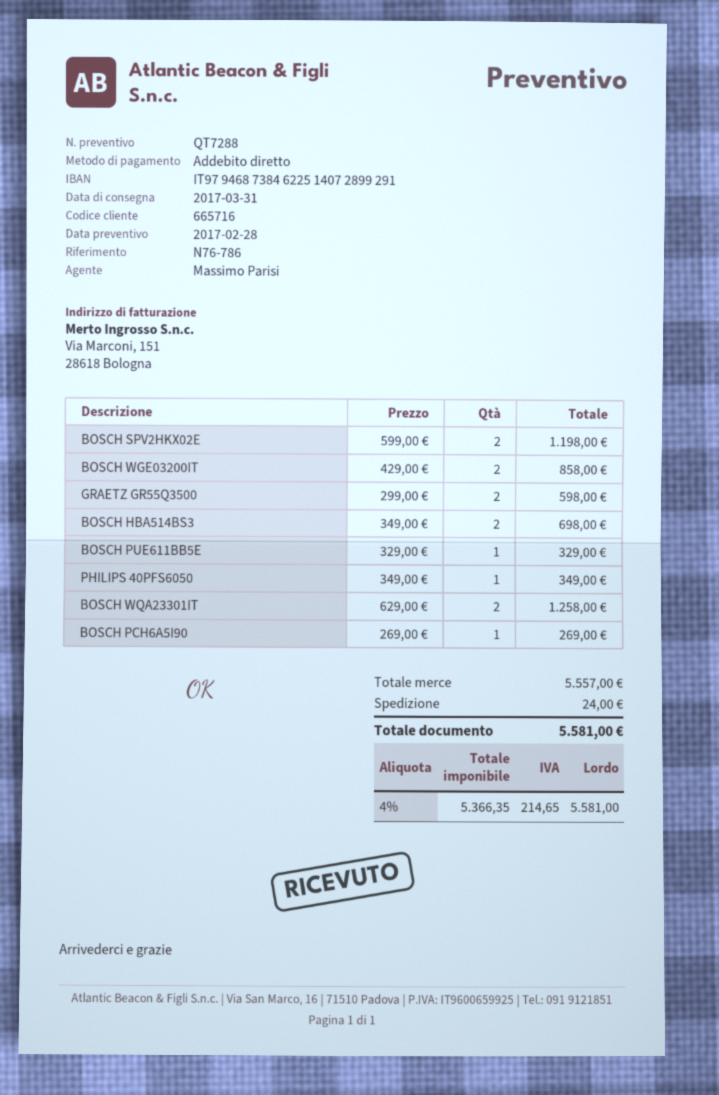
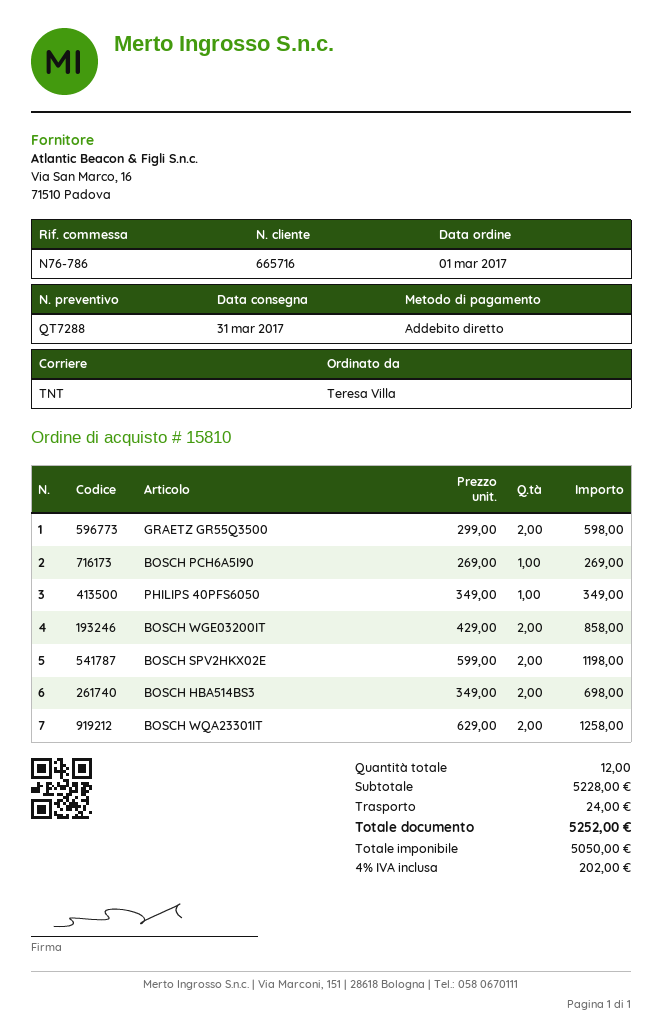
BOSCH PUE611BB5E: 1 x 329.00 = 329.00 -> none
subtotal: 5557.00 -> 5228.00
net: 5366.35 -> 5050.00
tax: 4% = 214.65 -> 4% = 202.00
total: 5581.00 -> 5252.00

